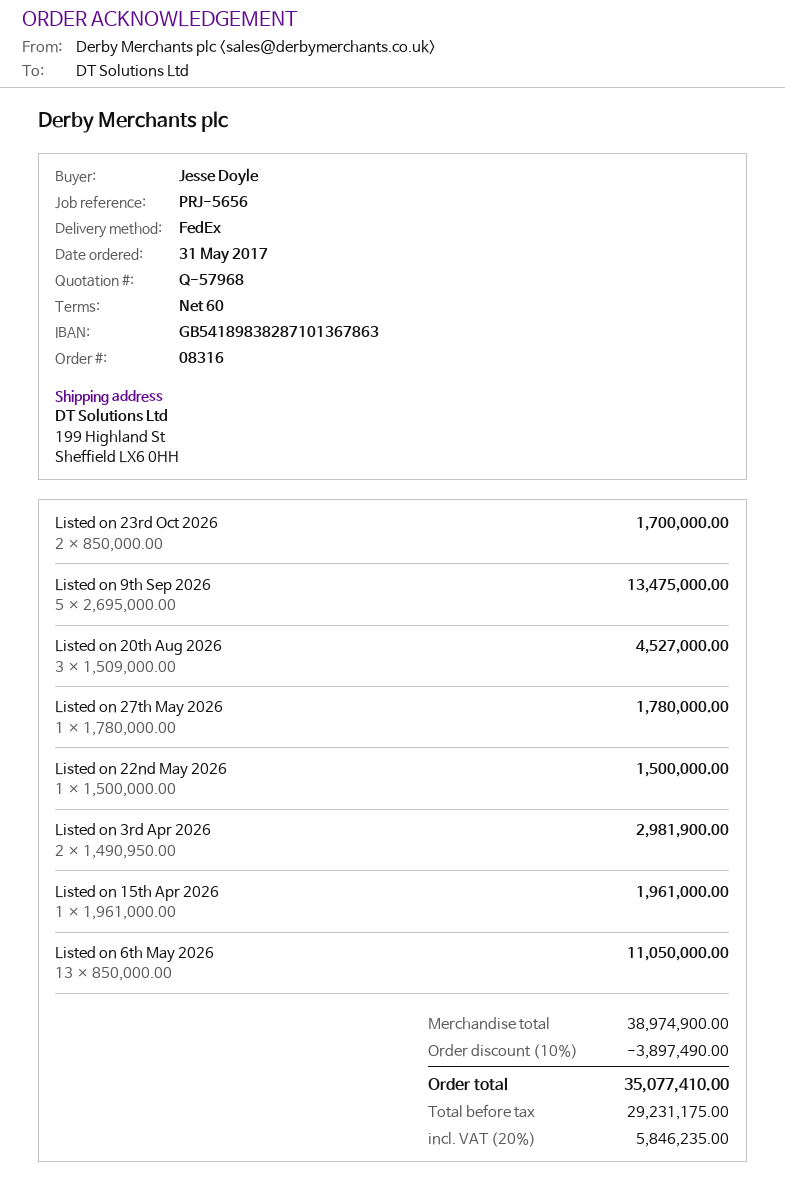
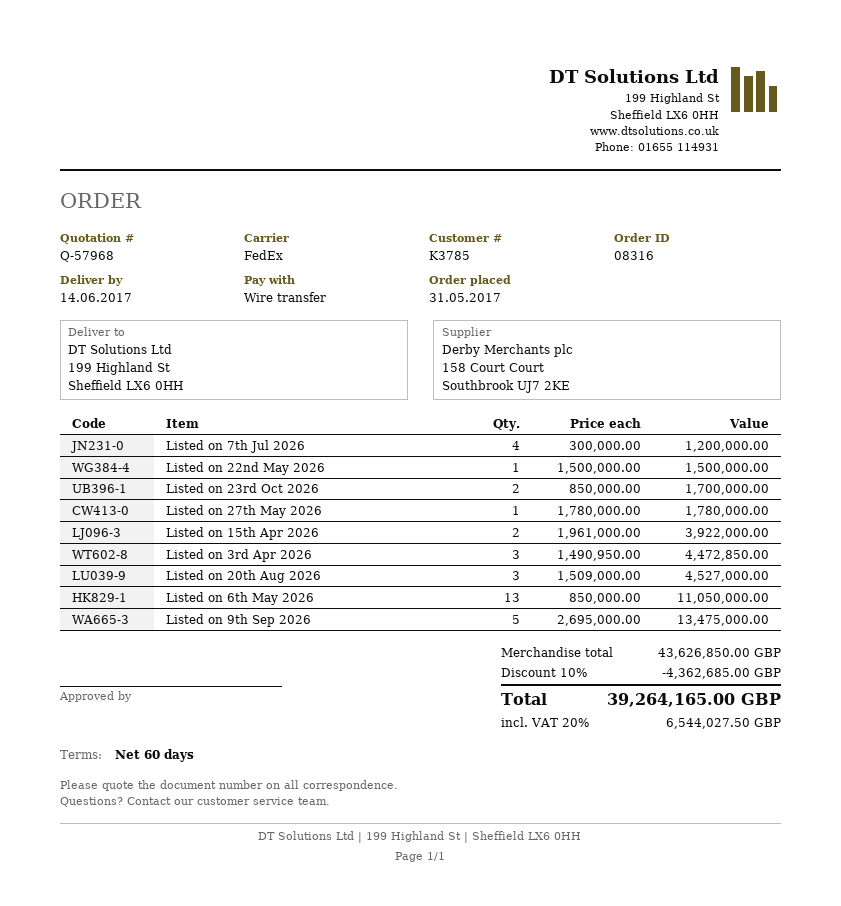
Listed on 3rd Apr 2026: 2 x 1490950.00 = 2981900.00 -> 3 x 1490950.00 = 4472850.00
Listed on 15th Apr 2026: 1 x 1961000.00 = 1961000.00 -> 2 x 1961000.00 = 3922000.00
Listed on 7th Jul 2026: none -> 4 x 300000.00 = 1200000.00
subtotal: 38974900.00 -> 43626850.00
discount: 10% = 3897490.00 -> 10% = 4362685.00
tax: 20% = 5846235.00 -> 20% = 6544027.50
total: 35077410.00 -> 39264165.00

